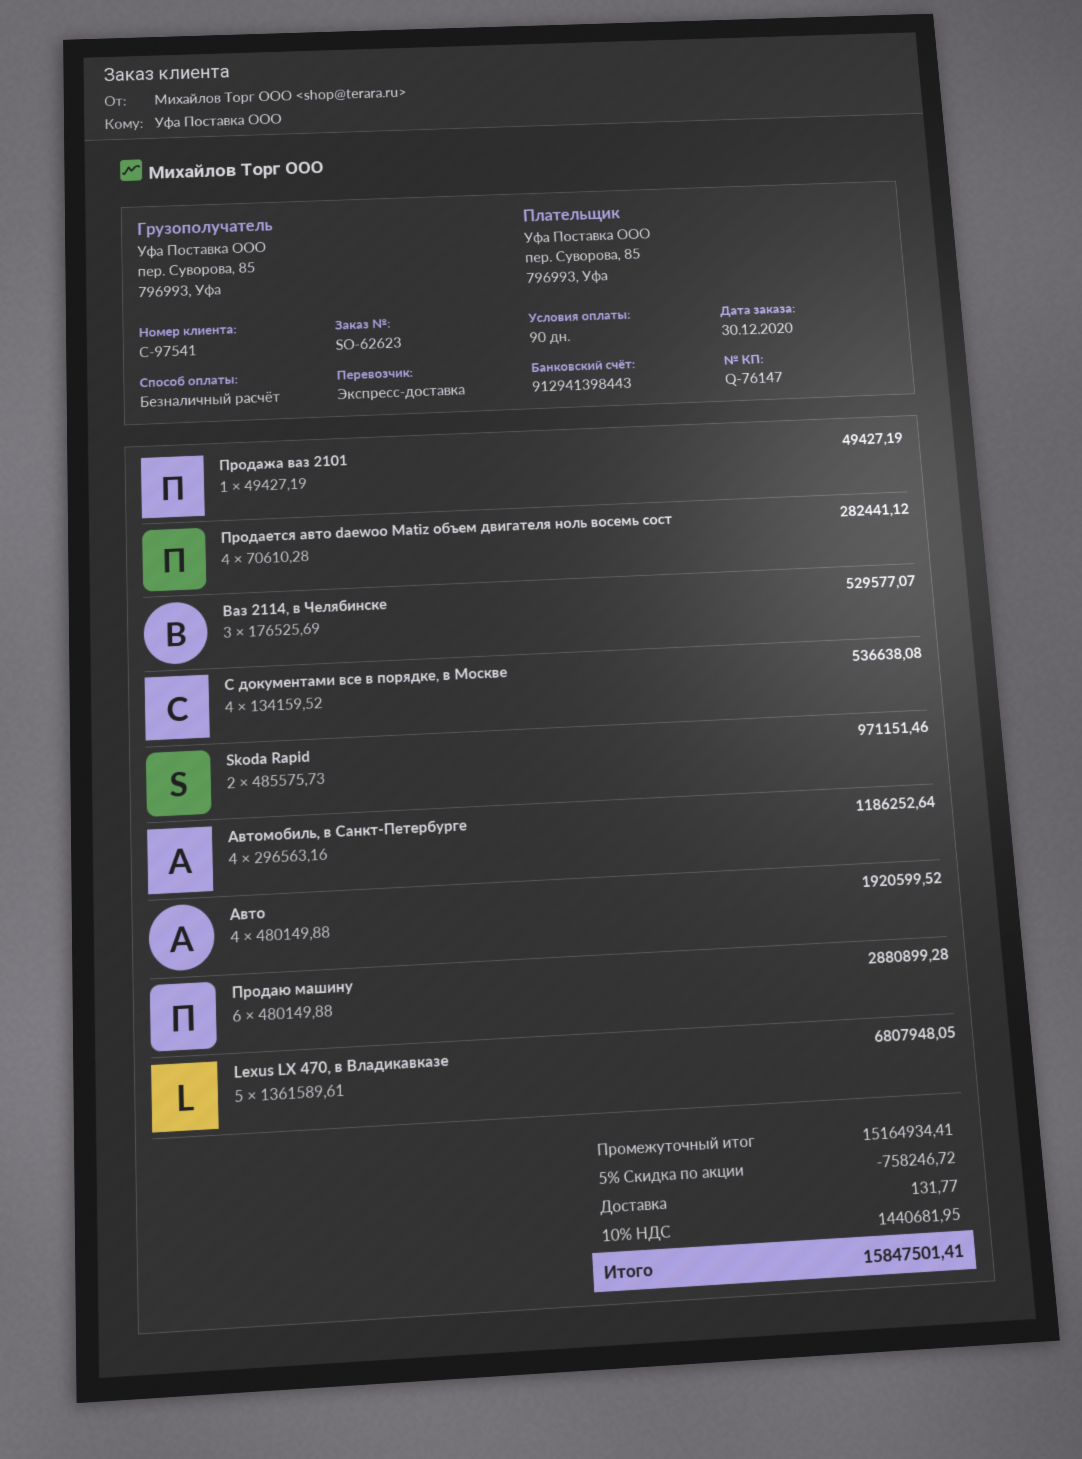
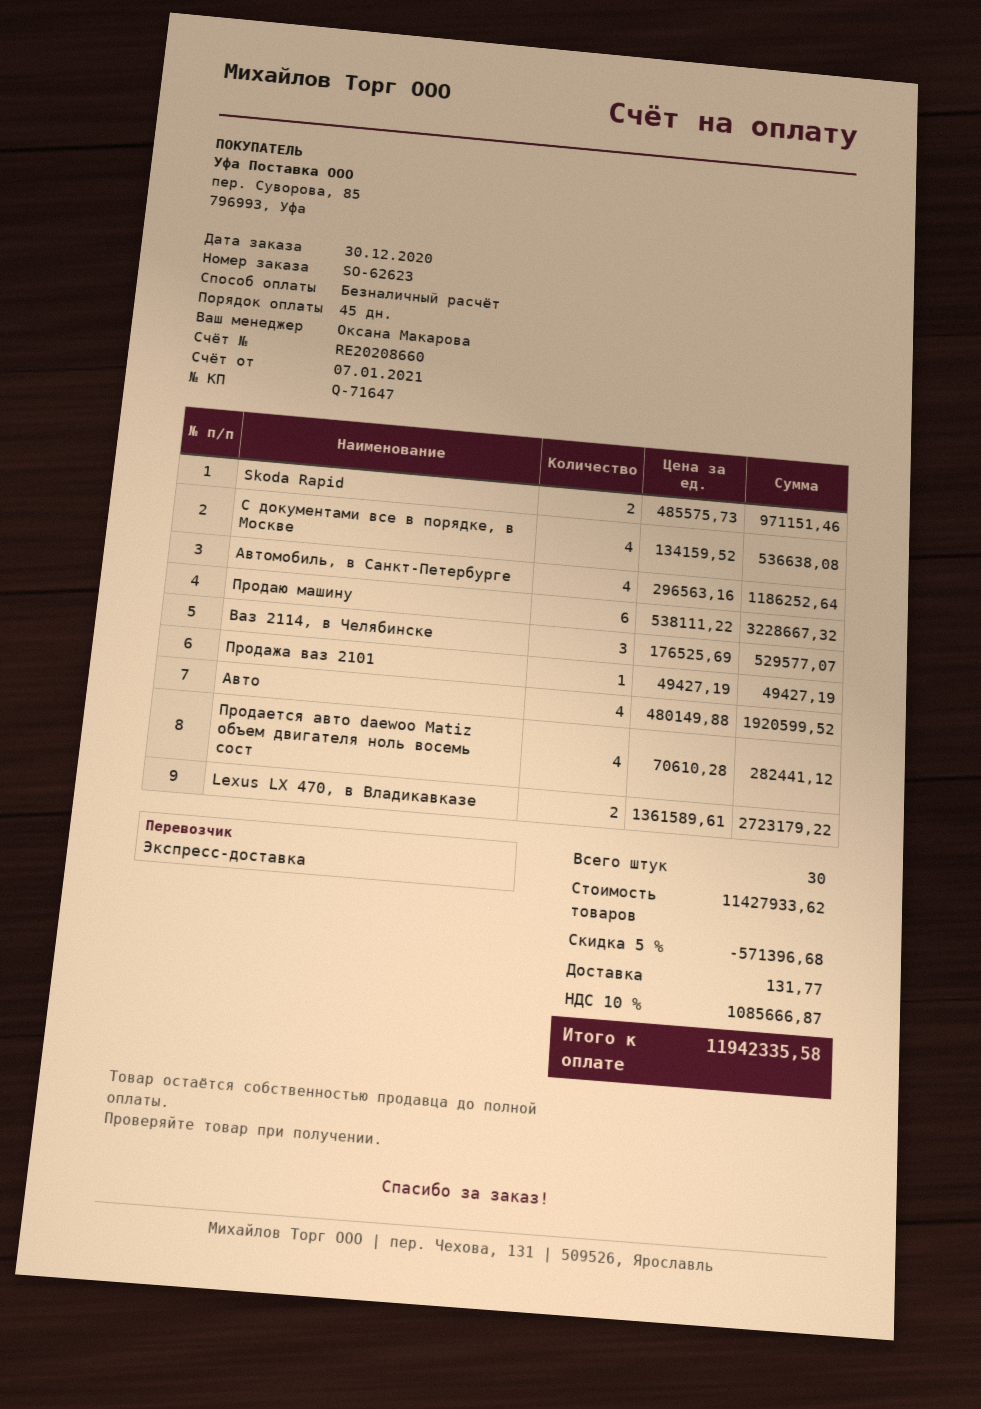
quote number: Q-76147 -> Q-71647
payment terms: 90 days -> 45 days
Продаю машину: 6 x 480149.88 = 2880899.28 -> 6 x 538111.22 = 3228667.32
Lexus LX 470, в Владикавказе: 5 x 1361589.61 = 6807948.05 -> 2 x 1361589.61 = 2723179.22
subtotal: 15164934.41 -> 11427933.62
discount: 5% = 758246.72 -> 5% = 571396.68
tax: 10% = 1440681.95 -> 10% = 1085666.87
total: 15847501.41 -> 11942335.58

